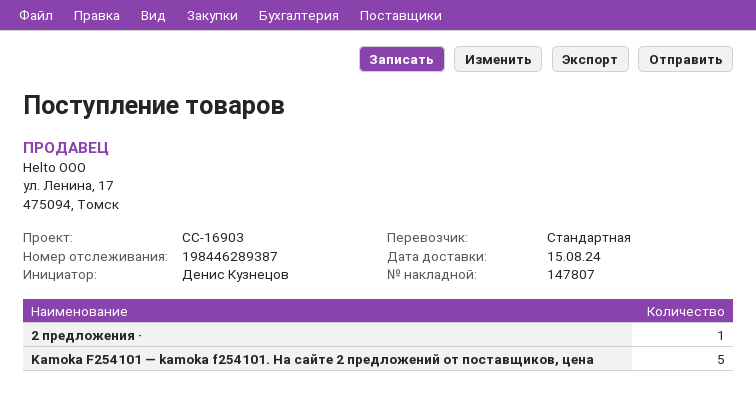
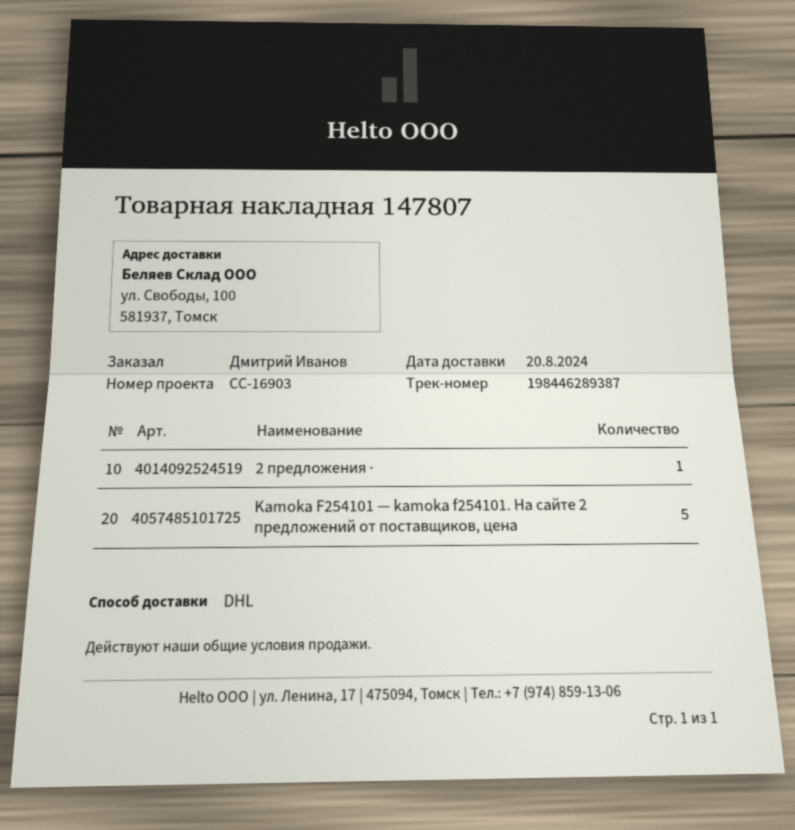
delivery date: 2024-08-15 -> 2024-08-20
ordered by: Денис Кузнецов -> Дмитрий Иванов
shipping method: standard -> DHL

